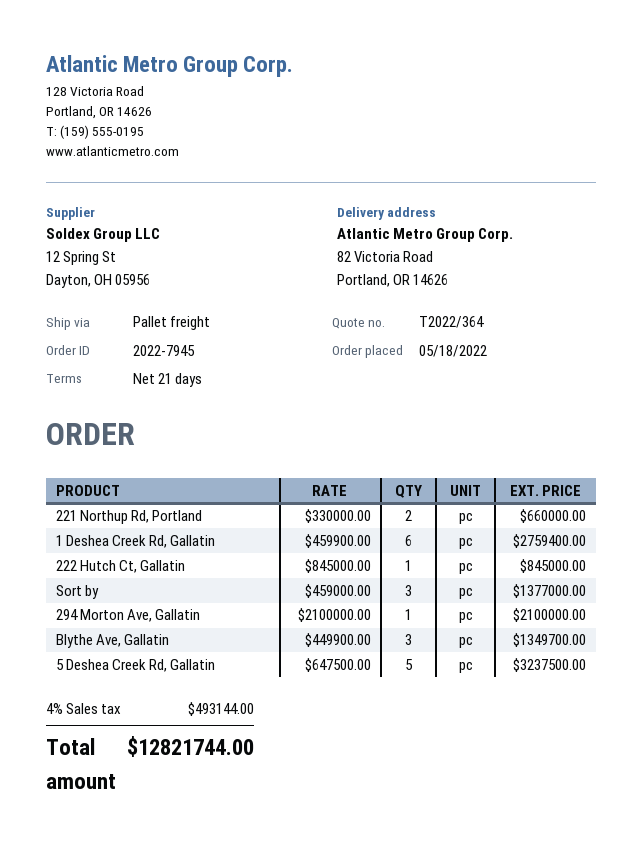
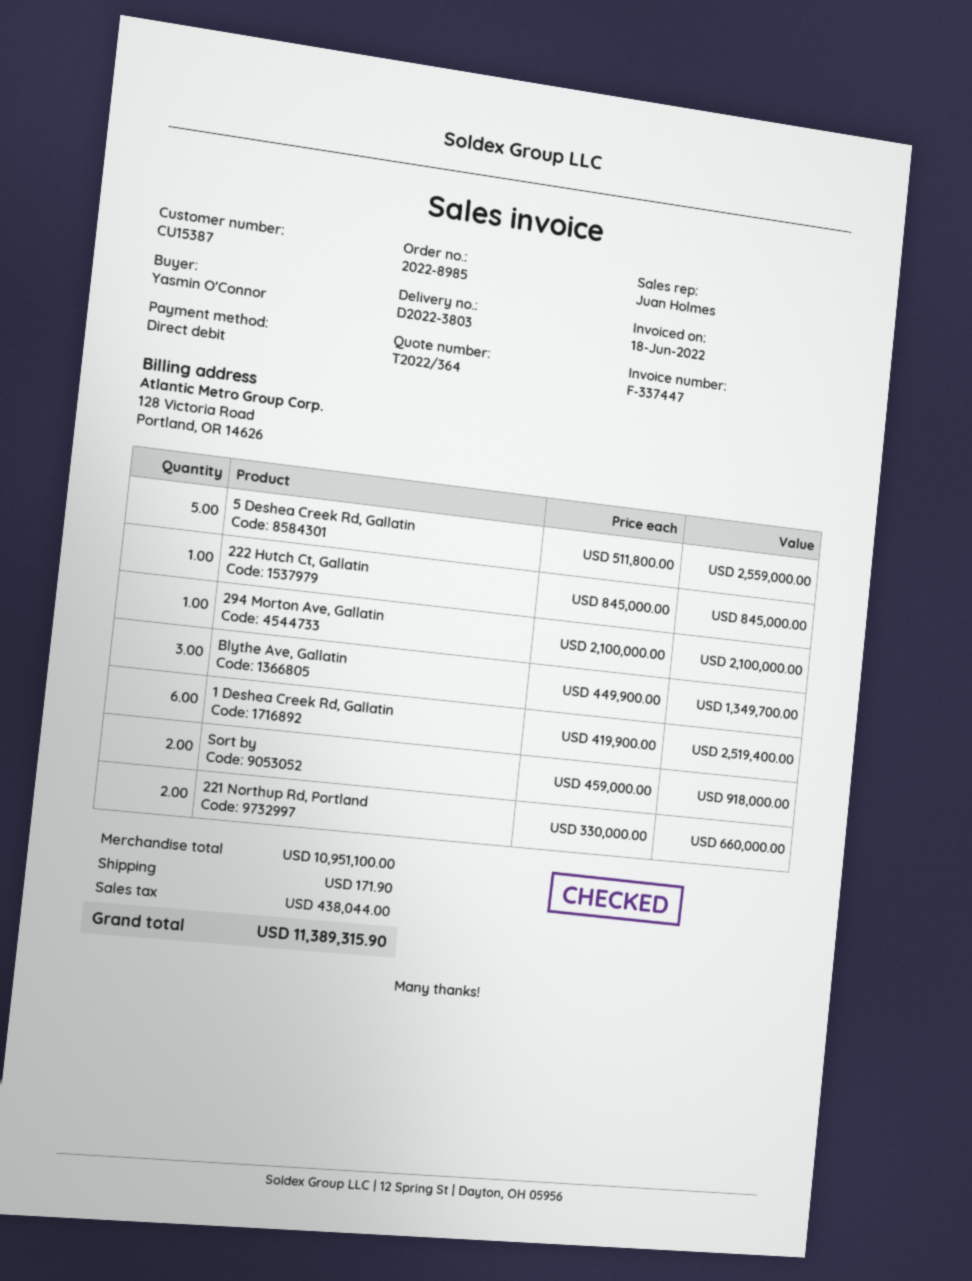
order number: 2022-7945 -> 2022-8985
1 Deshea Creek Rd, Gallatin: 6 x 459900.00 = 2759400.00 -> 6 x 419900.00 = 2519400.00
Sort by: 3 x 459000.00 = 1377000.00 -> 2 x 459000.00 = 918000.00
5 Deshea Creek Rd, Gallatin: 5 x 647500.00 = 3237500.00 -> 5 x 511800.00 = 2559000.00
shipping: none -> 171.90
tax: 493144.00 -> 438044.00
total: 12821744.00 -> 11389315.90

